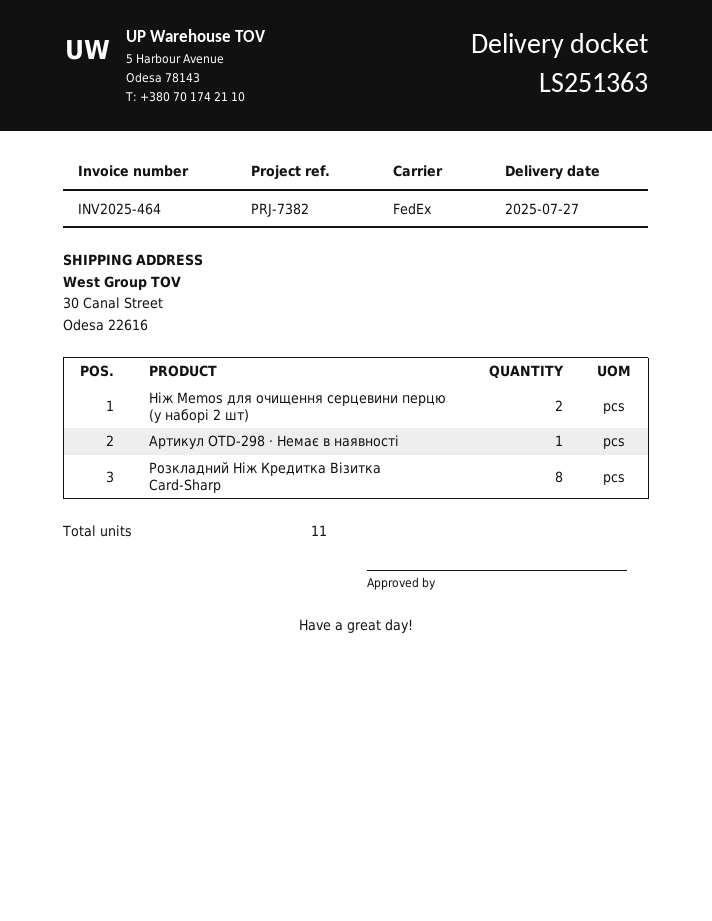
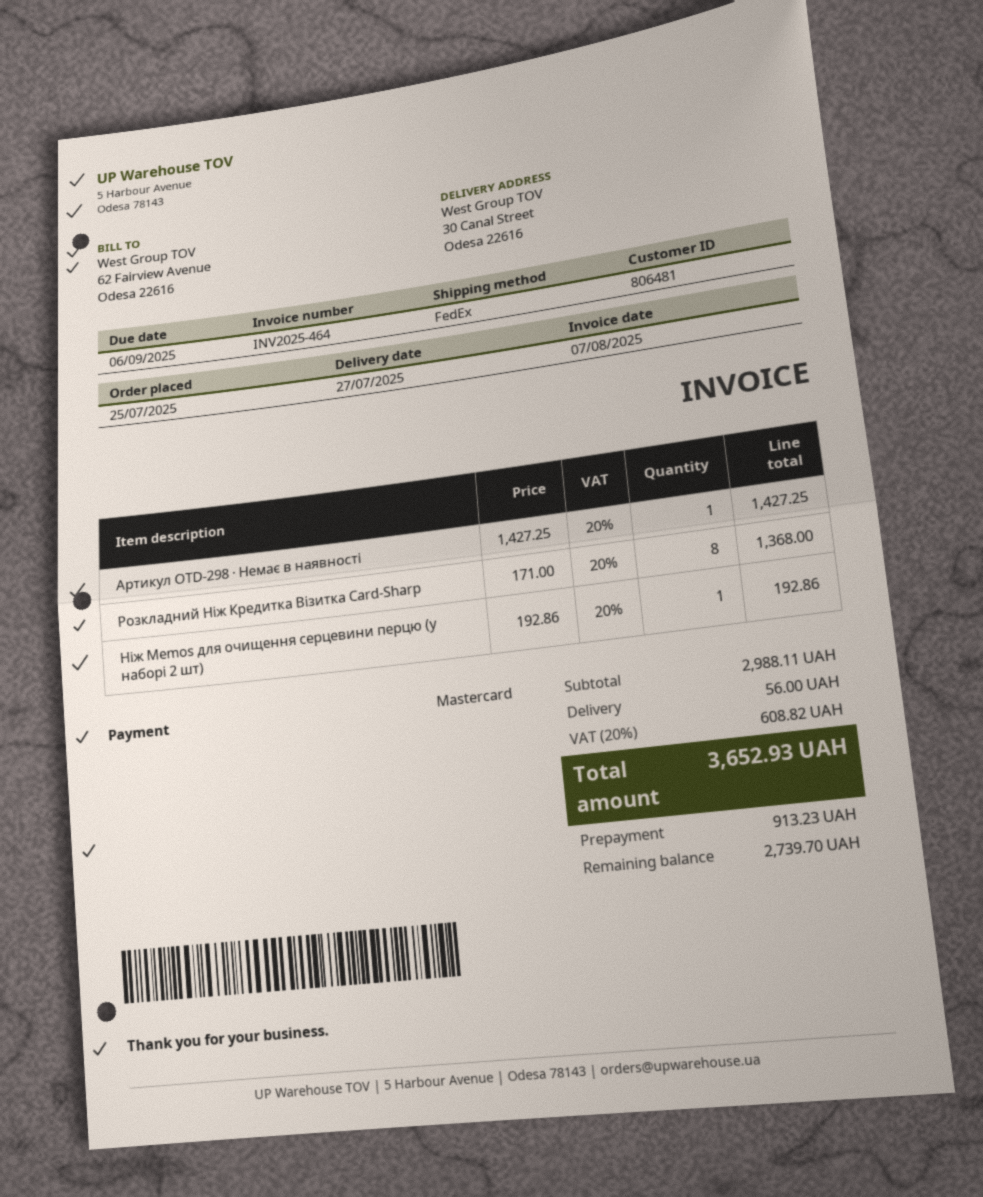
Ніж Memos для очищення серцевини перцю (у наборі 2 шт): 2 -> 1

